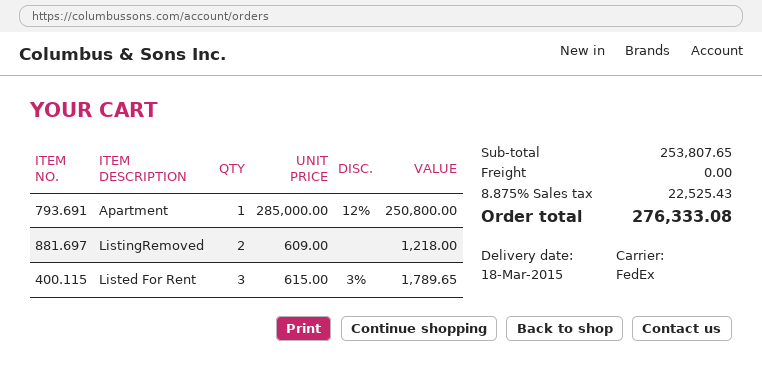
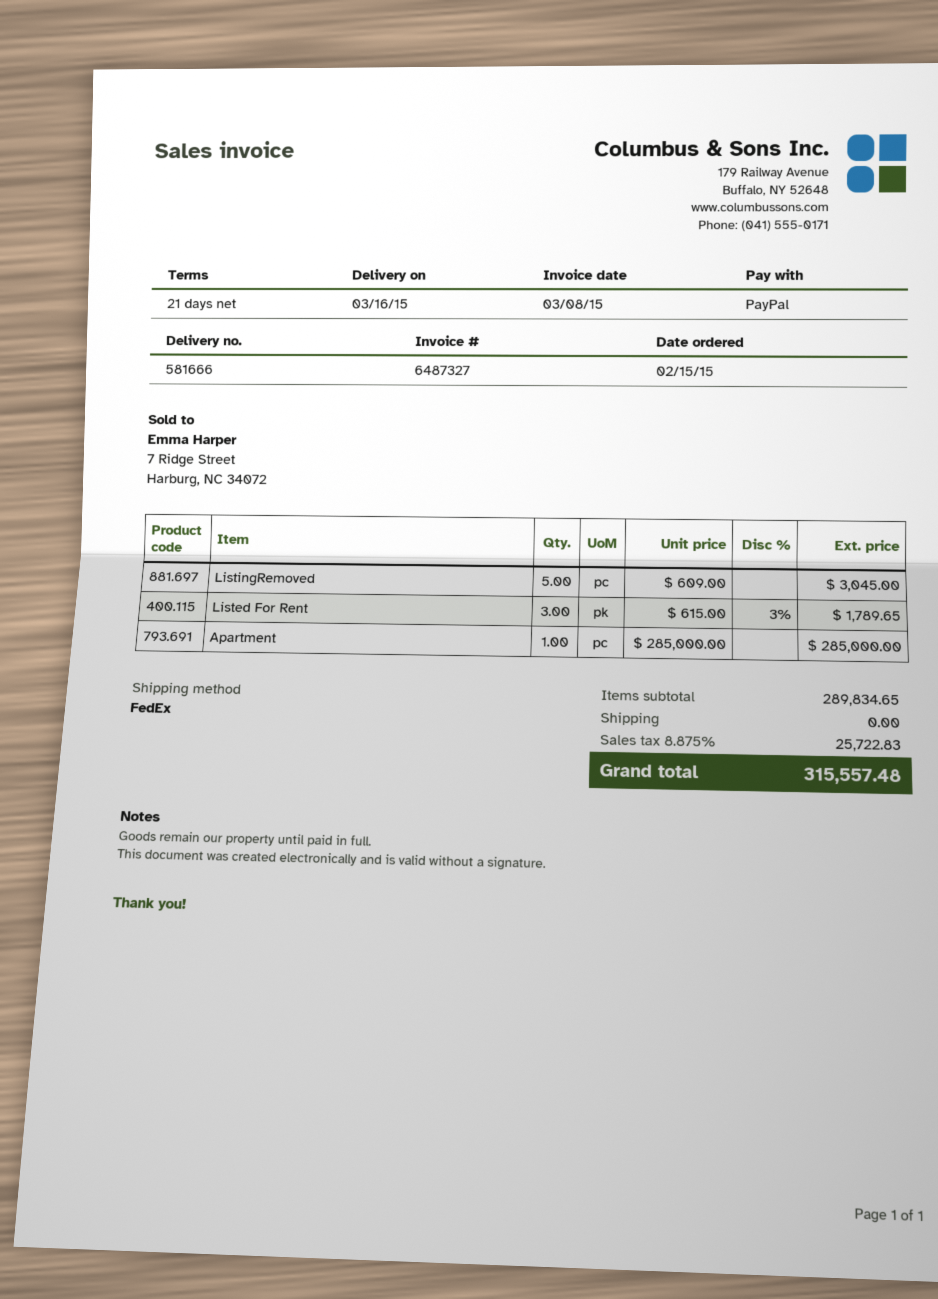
delivery date: 2015-03-18 -> 2015-03-16
Apartment: 1 x 285000.00 - 12% = 250800.00 -> 1 x 285000.00 = 285000.00
ListingRemoved: 2 x 609.00 = 1218.00 -> 5 x 609.00 = 3045.00
subtotal: 253807.65 -> 289834.65
tax: 8.875% = 22525.43 -> 8.875% = 25722.83
total: 276333.08 -> 315557.48

